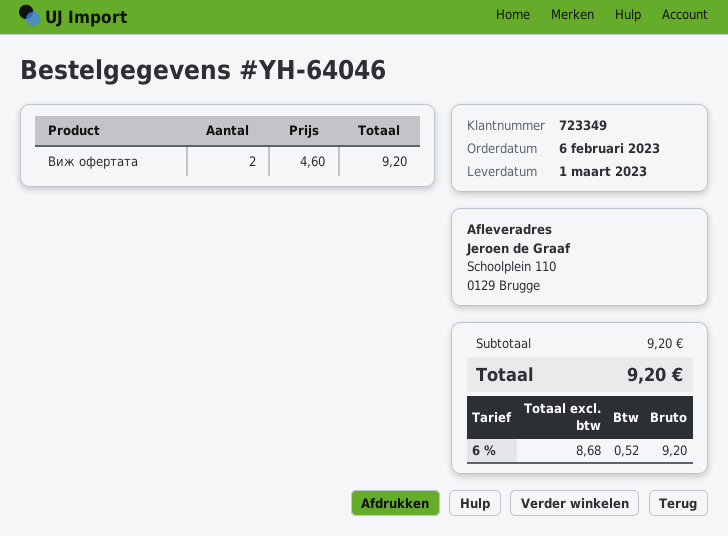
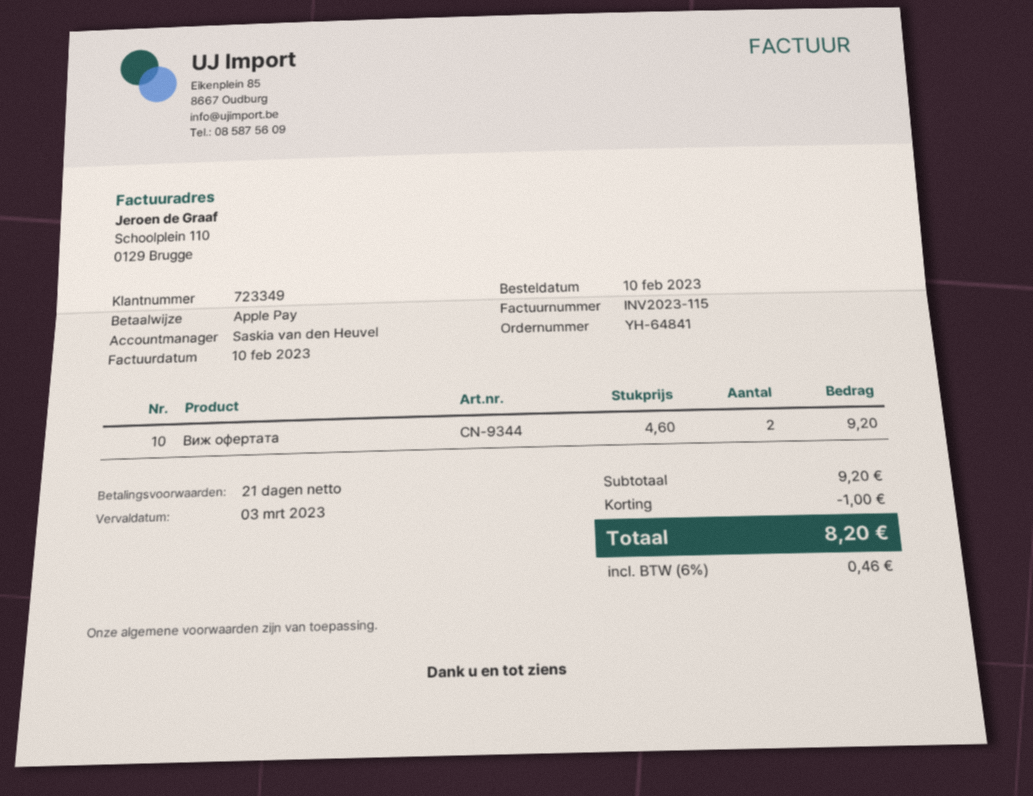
order number: YH-64046 -> YH-64841
order date: 2023-02-06 -> 2023-02-10
discount: none -> 1.00
tax: 6% = 0.52 -> 6% = 0.46
total: 9.20 -> 8.20

